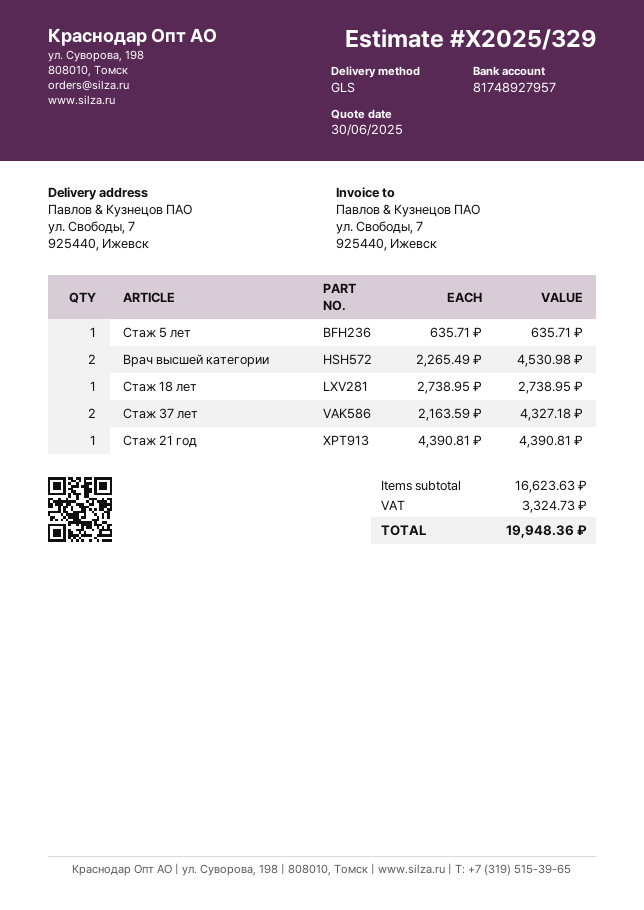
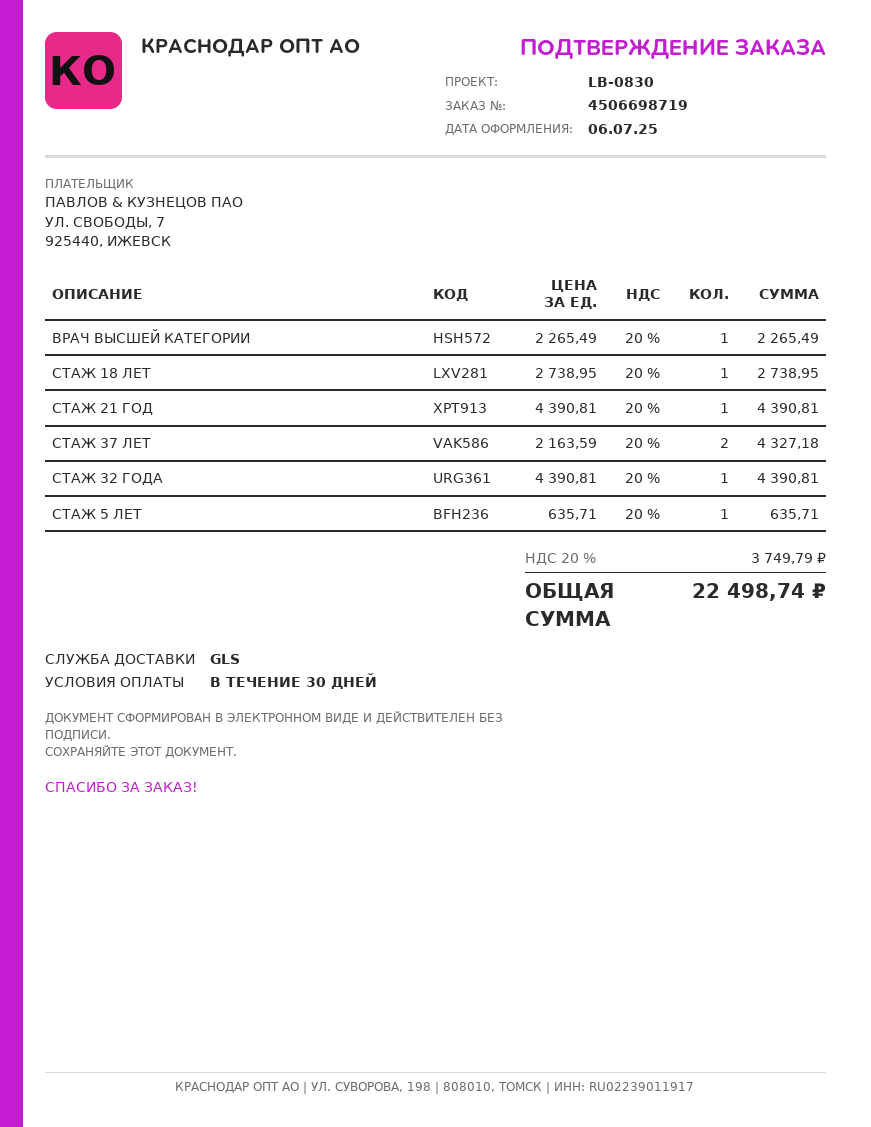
Врач высшей категории: 2 x 2265.49 = 4530.98 -> 1 x 2265.49 = 2265.49
СТАЖ 32 ГОДА: none -> 1 x 4390.81 = 4390.81
tax: 3324.73 -> 3749.79
total: 19948.36 -> 22498.74

